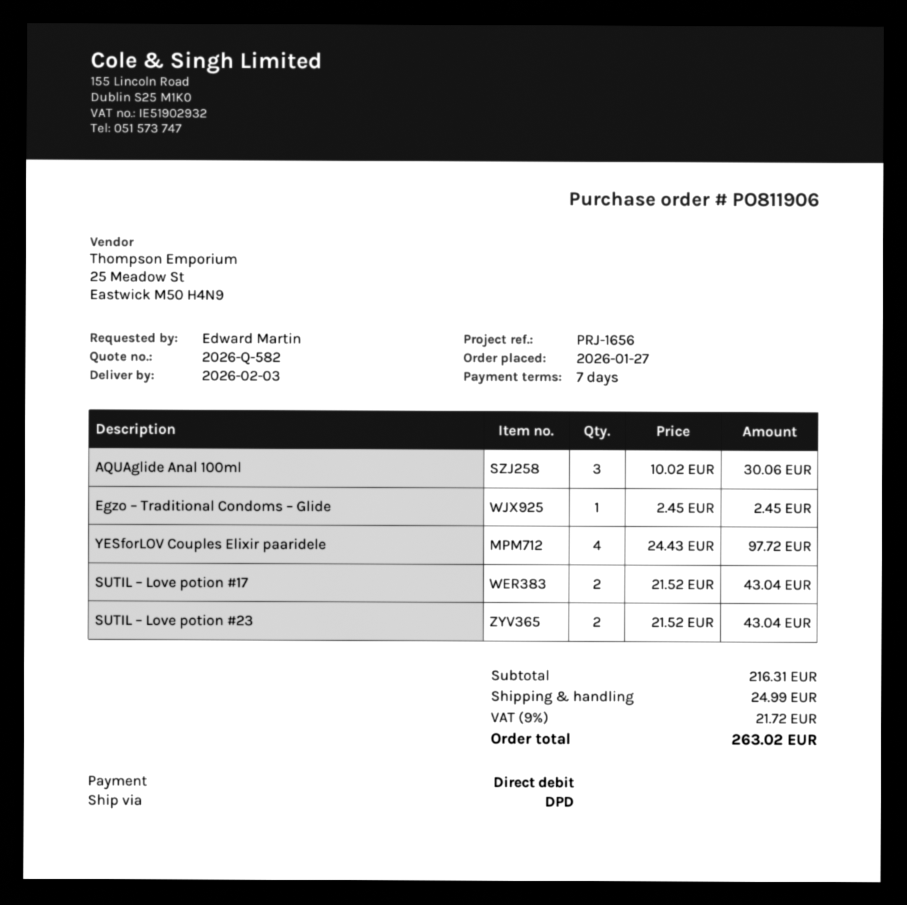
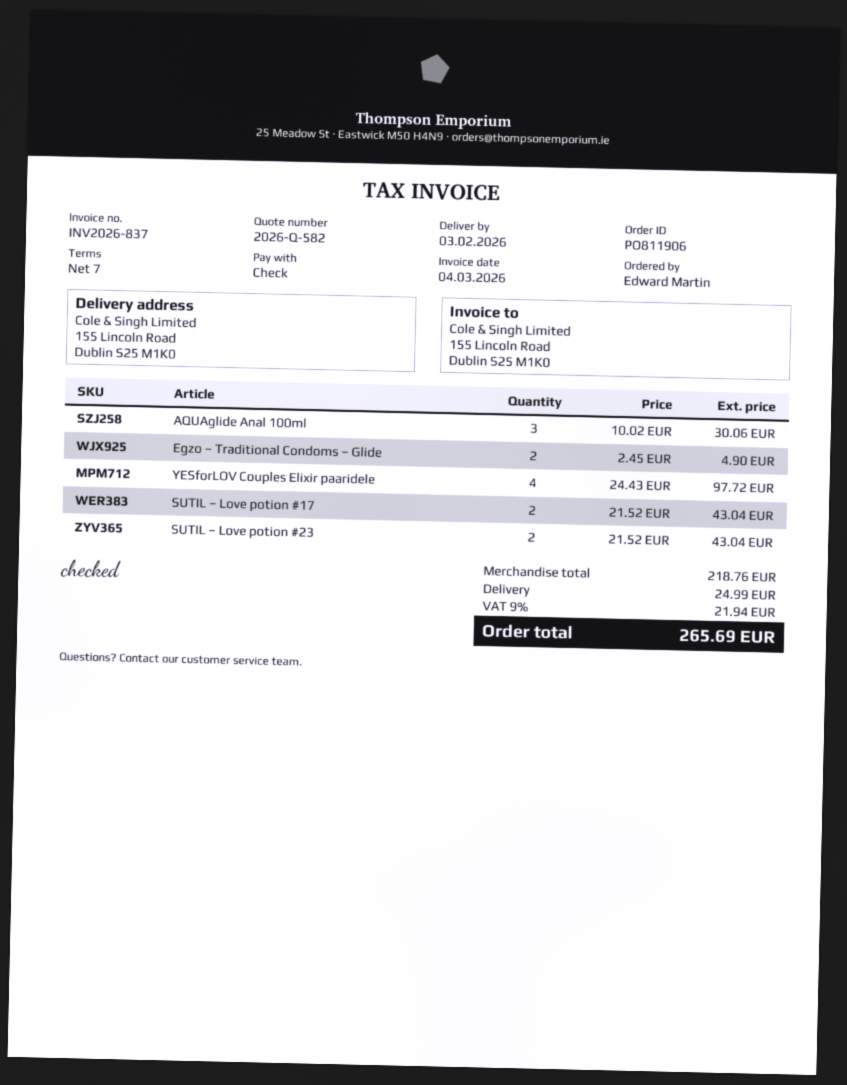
payment method: direct debit -> cheque
Egzo – Traditional Condoms – Glide: 1 x 2.45 = 2.45 -> 2 x 2.45 = 4.90
subtotal: 216.31 -> 218.76
tax: 9% = 21.72 -> 9% = 21.94
total: 263.02 -> 265.69

